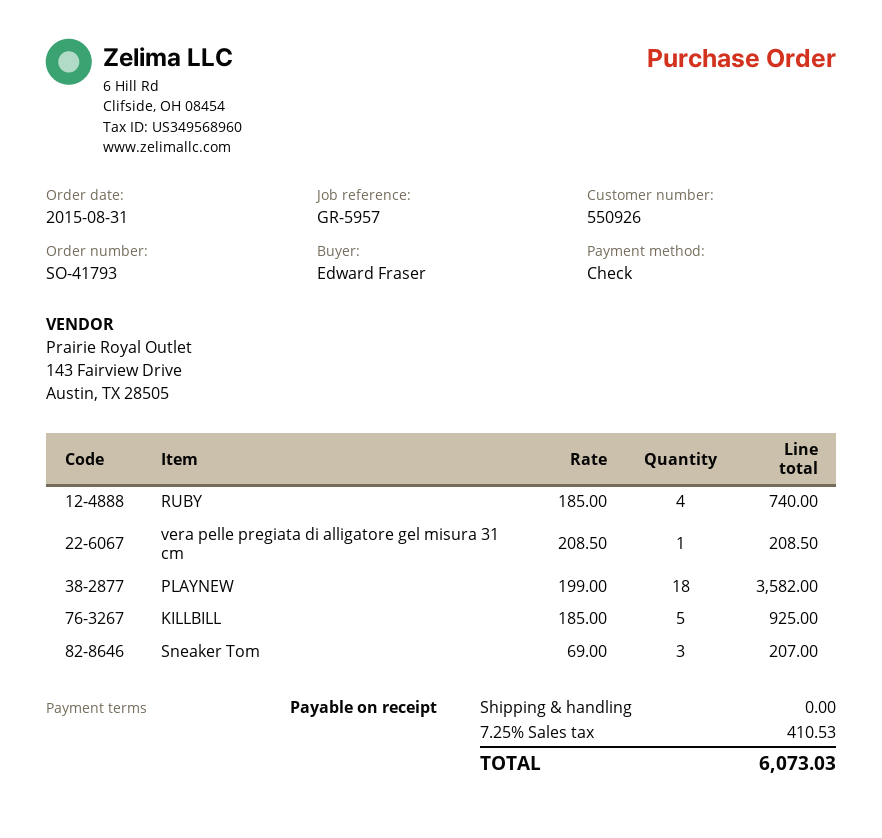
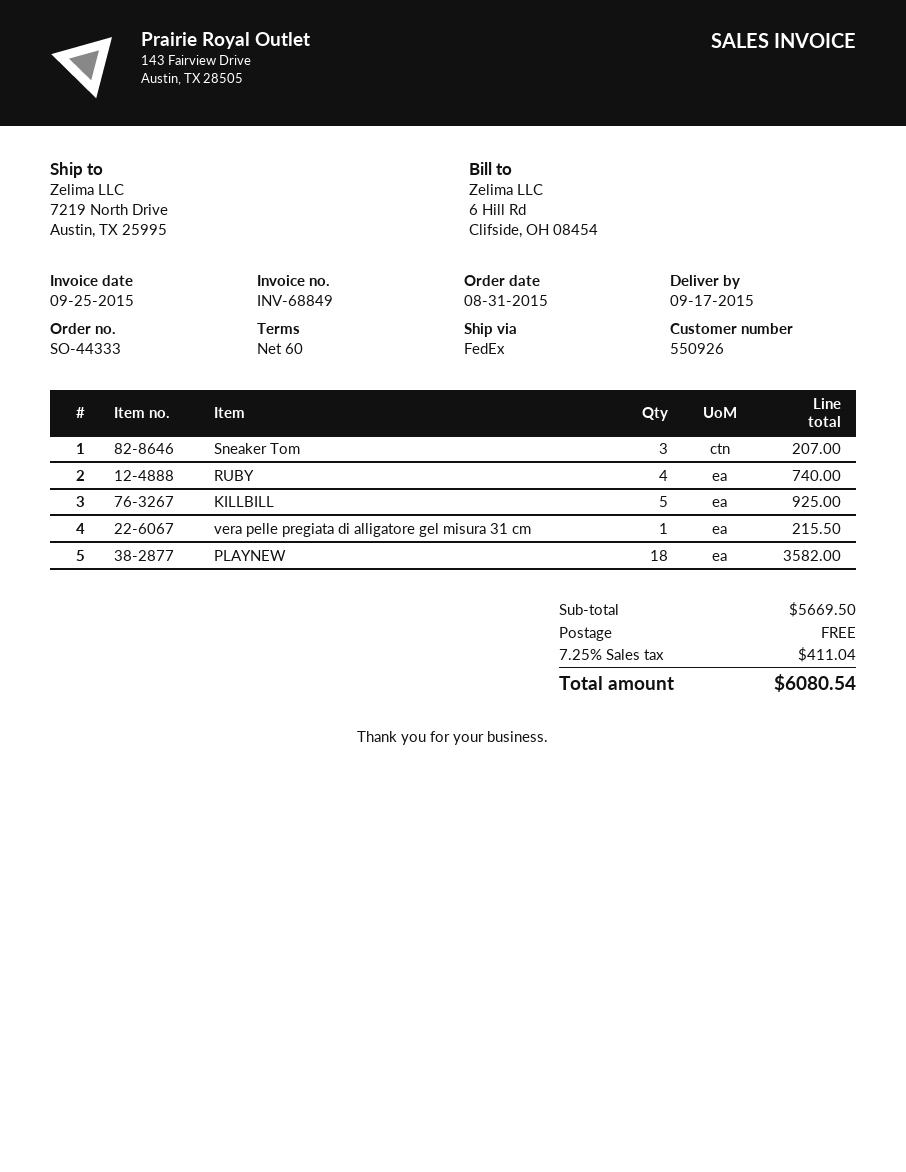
order number: SO-41793 -> SO-44333
payment terms: on receipt -> 60 days
vera pelle pregiata di alligatore gel misura 31 cm: 1 for 208.50 -> 1 for 215.50
tax: 7.25% = 410.53 -> 7.25% = 411.04
total: 6073.03 -> 6080.54

